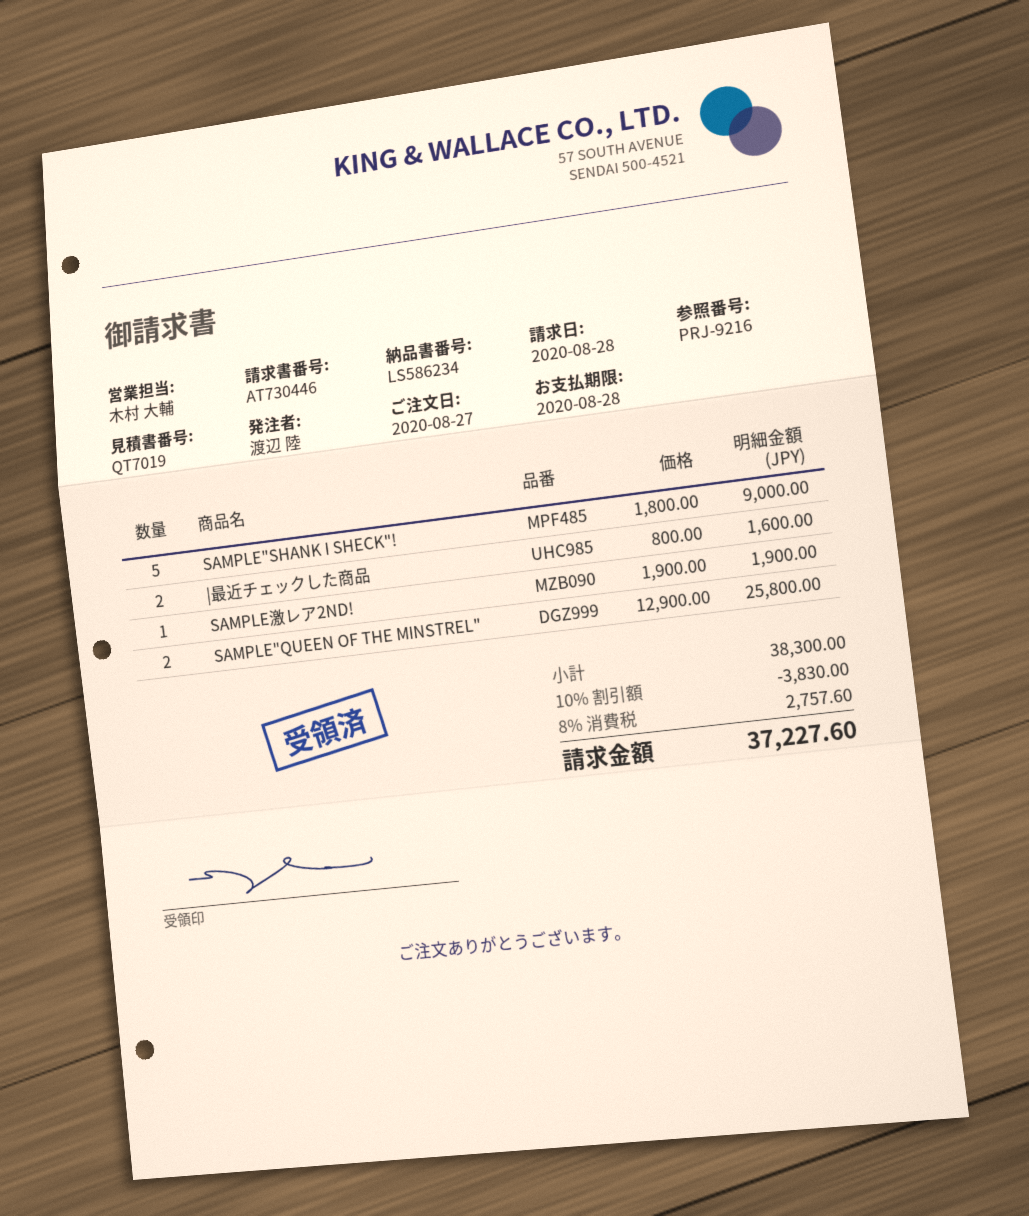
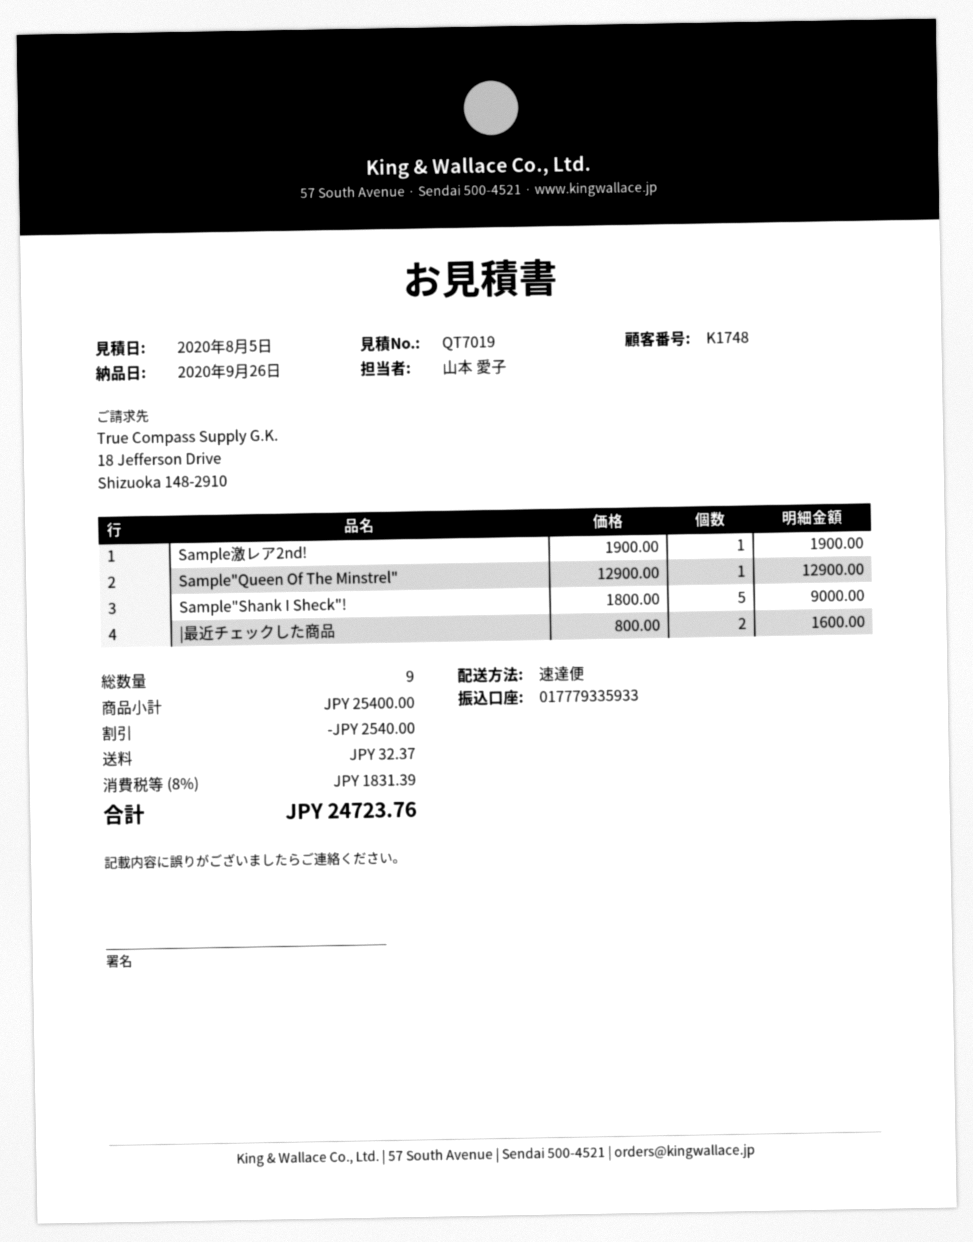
sales rep: 木村 大輔 -> 山本 愛子
SAMPLE"QUEEN OF THE MINSTREL": 2 x 12900.00 = 25800.00 -> 1 x 12900.00 = 12900.00
subtotal: 38300.00 -> 25400.00
discount: 3830.00 -> 2540.00
shipping: none -> 32.37
tax: 8% = 2757.60 -> 8% = 1831.39
total: 37227.60 -> 24723.76

